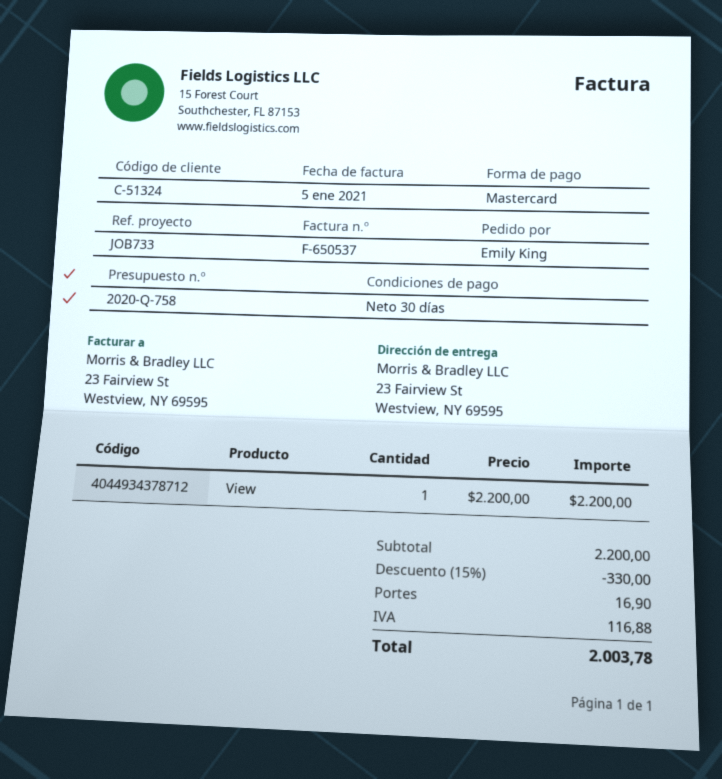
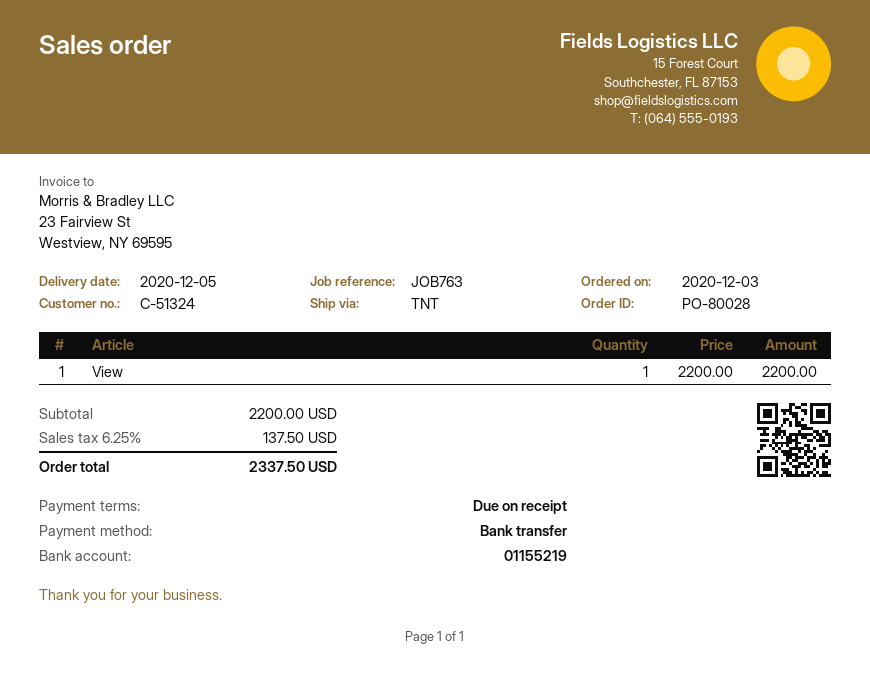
payment terms: 30 days -> on receipt
reference: JOB733 -> JOB763
payment method: Mastercard -> bank transfer
discount: 15% = 330.00 -> none
shipping: 16.90 -> none
tax: 116.88 -> 137.50
total: 2003.78 -> 2337.50

